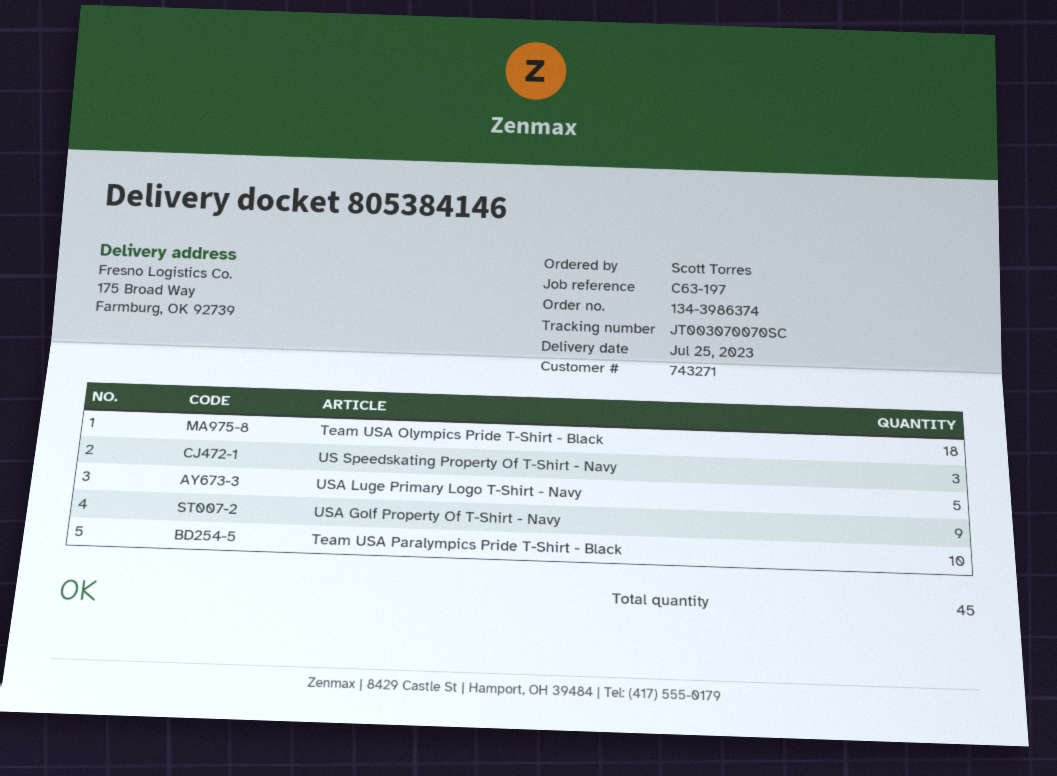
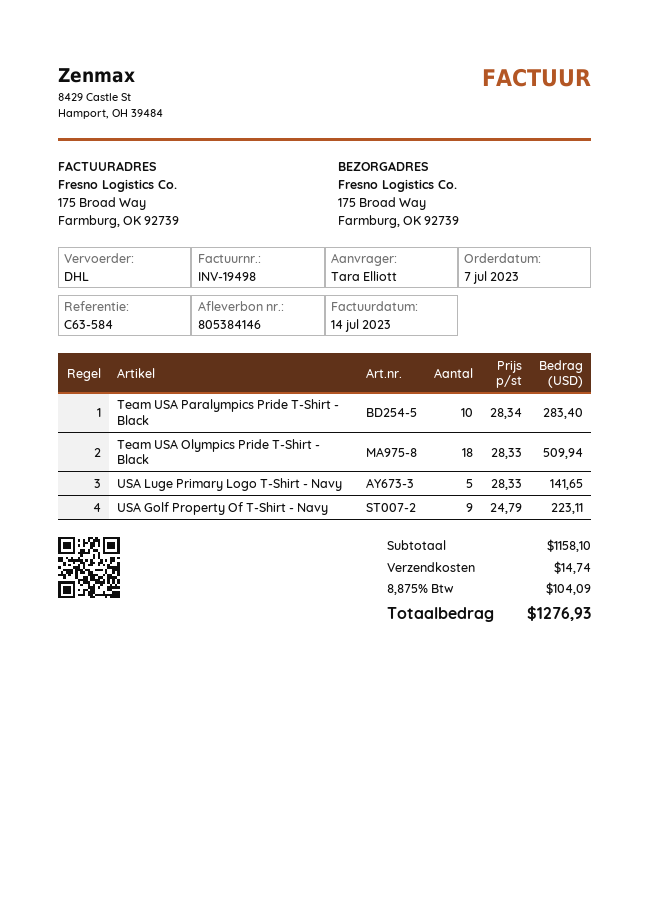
reference: C63-197 -> C63-584
ordered by: Scott Torres -> Tara Elliott
US Speedskating Property Of T-Shirt - Navy: 3 -> none

